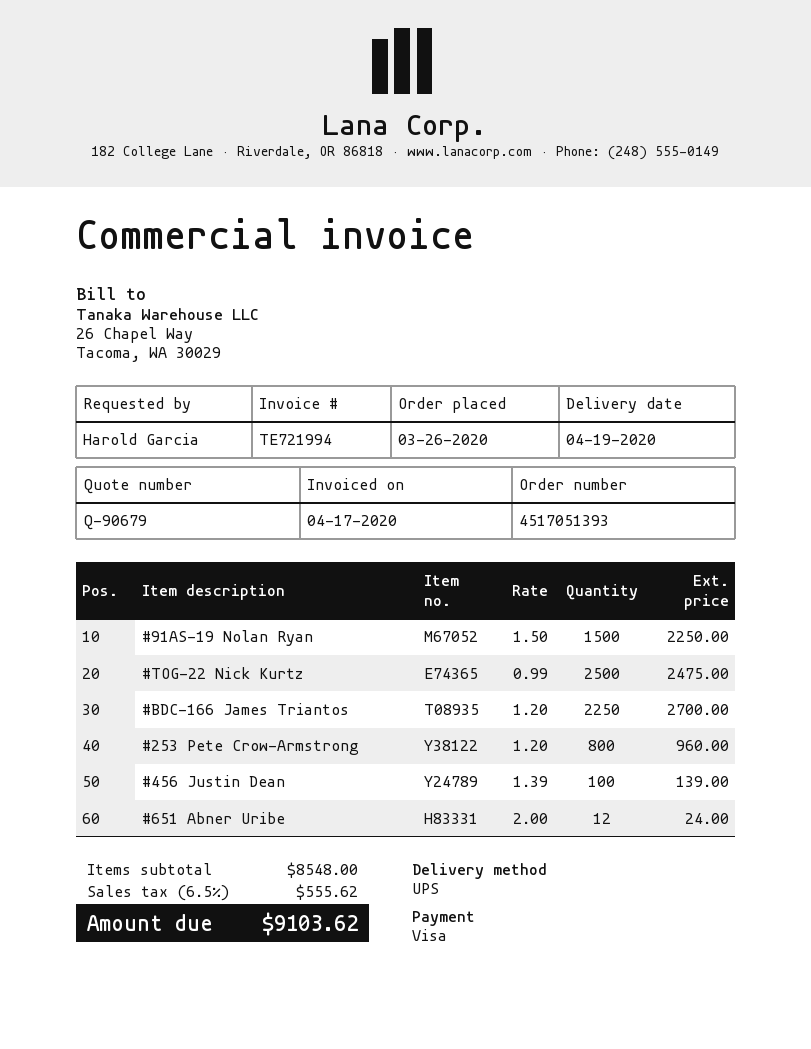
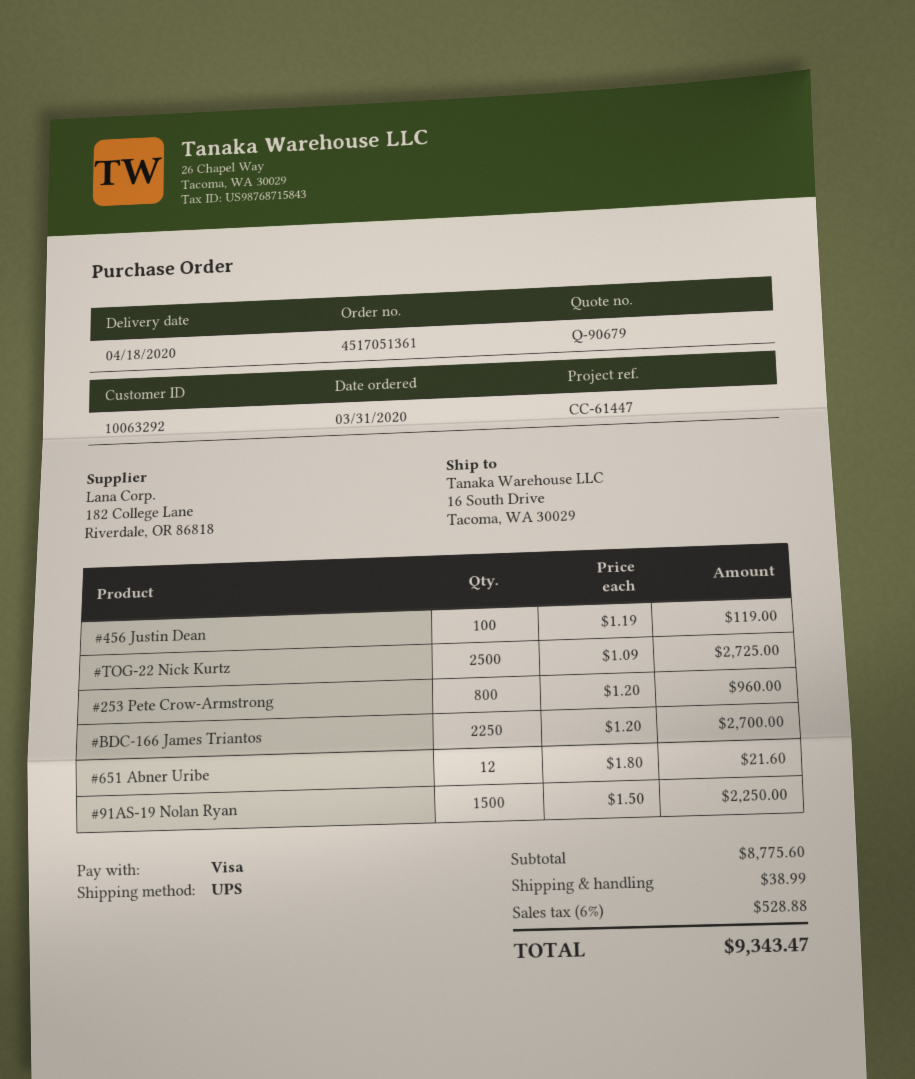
order number: 4517051393 -> 4517051361
order date: 2020-03-26 -> 2020-03-31
delivery date: 2020-04-19 -> 2020-04-18
#TOG-22 Nick Kurtz: 2500 x 0.99 = 2475.00 -> 2500 x 1.09 = 2725.00
#456 Justin Dean: 100 x 1.39 = 139.00 -> 100 x 1.19 = 119.00
#651 Abner Uribe: 12 x 2.00 = 24.00 -> 12 x 1.80 = 21.60
subtotal: 8548.00 -> 8775.60
shipping: none -> 38.99
tax: 6.5% = 555.62 -> 6% = 528.88
total: 9103.62 -> 9343.47

